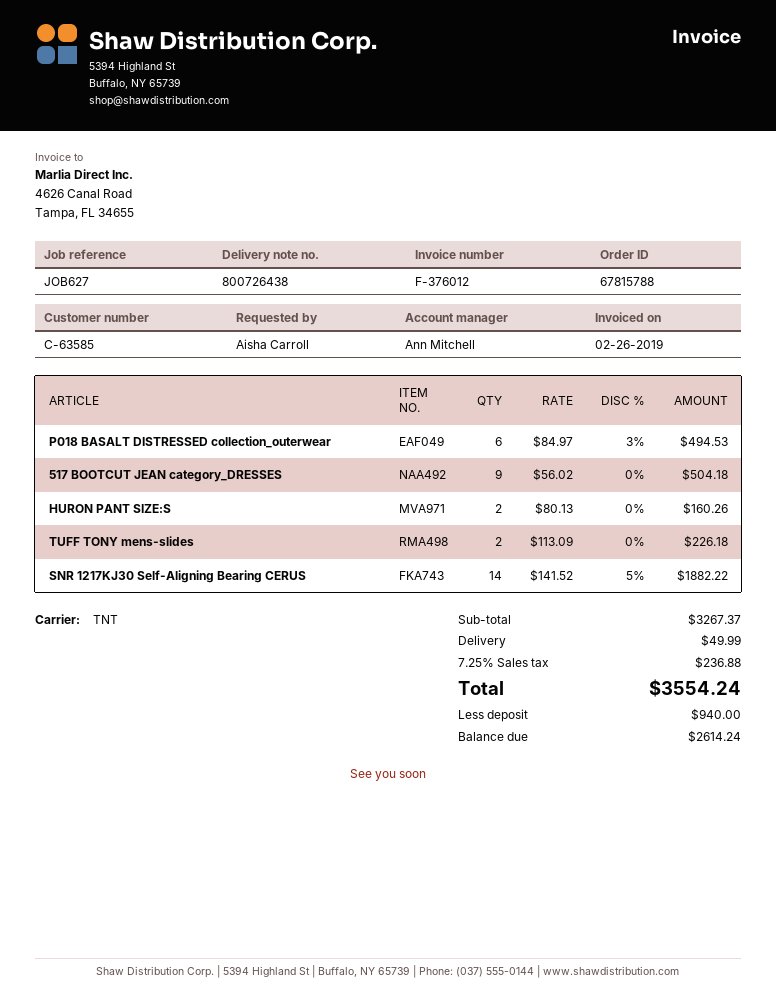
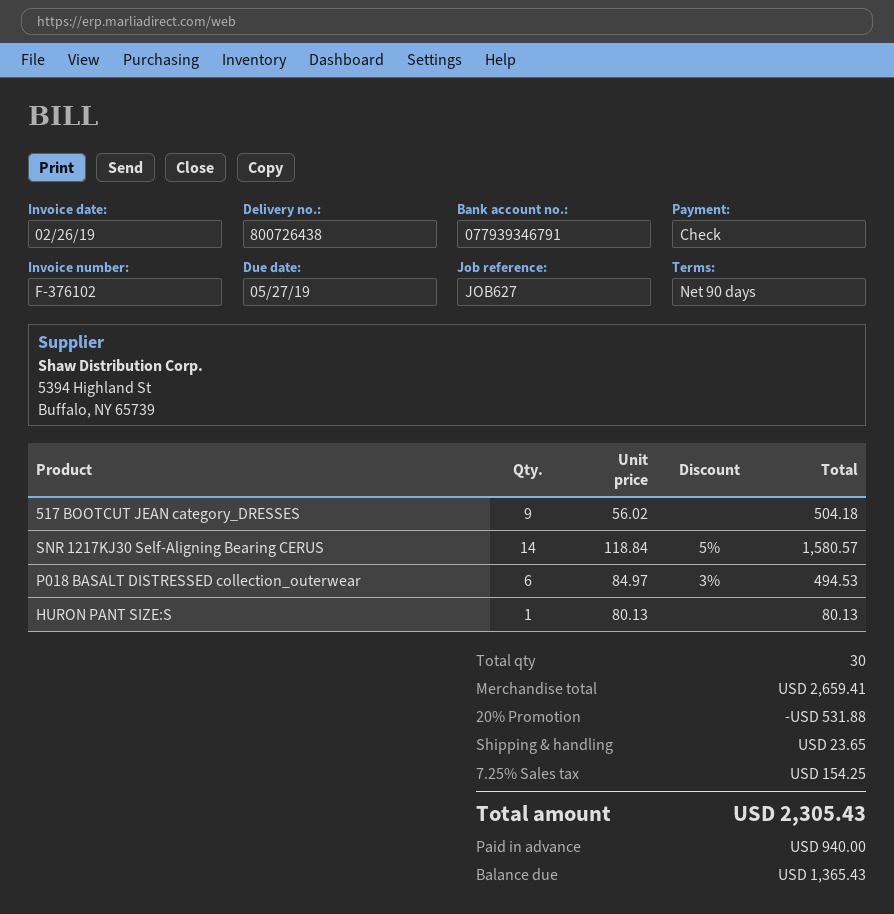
invoice number: F-376012 -> F-376102
HURON PANT SIZE:S: 2 x 80.13 = 160.26 -> 1 x 80.13 = 80.13
TUFF TONY mens-slides: 2 x 113.09 = 226.18 -> none
SNR 1217KJ30 Self-Aligning Bearing CERUS: 14 x 141.52 - 5% = 1882.22 -> 14 x 118.84 - 5% = 1580.57
subtotal: 3267.37 -> 2659.41
discount: none -> 20% = 531.88
shipping: 49.99 -> 23.65
tax: 7.25% = 236.88 -> 7.25% = 154.25
total: 3554.24 -> 2305.43
balance: 2614.24 -> 1365.43

